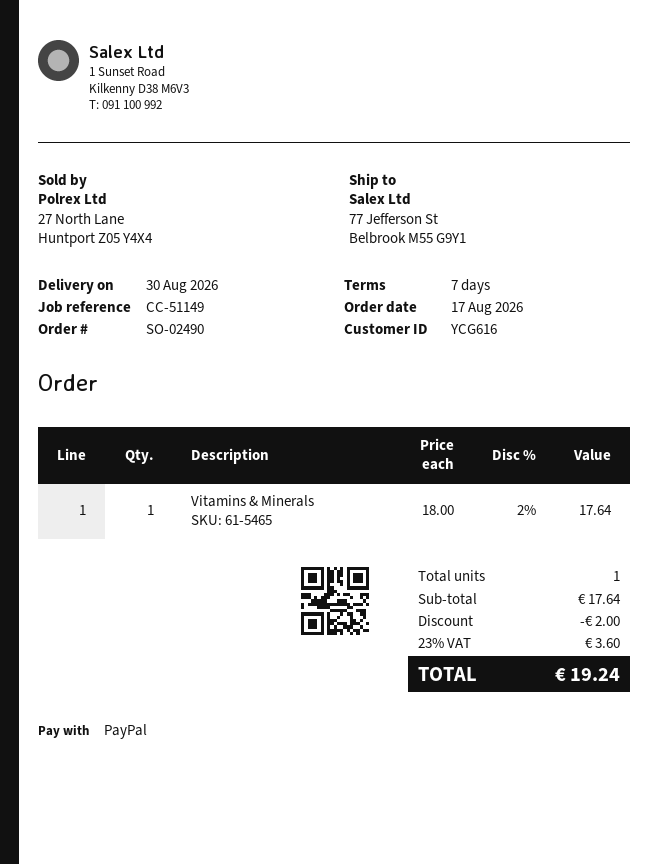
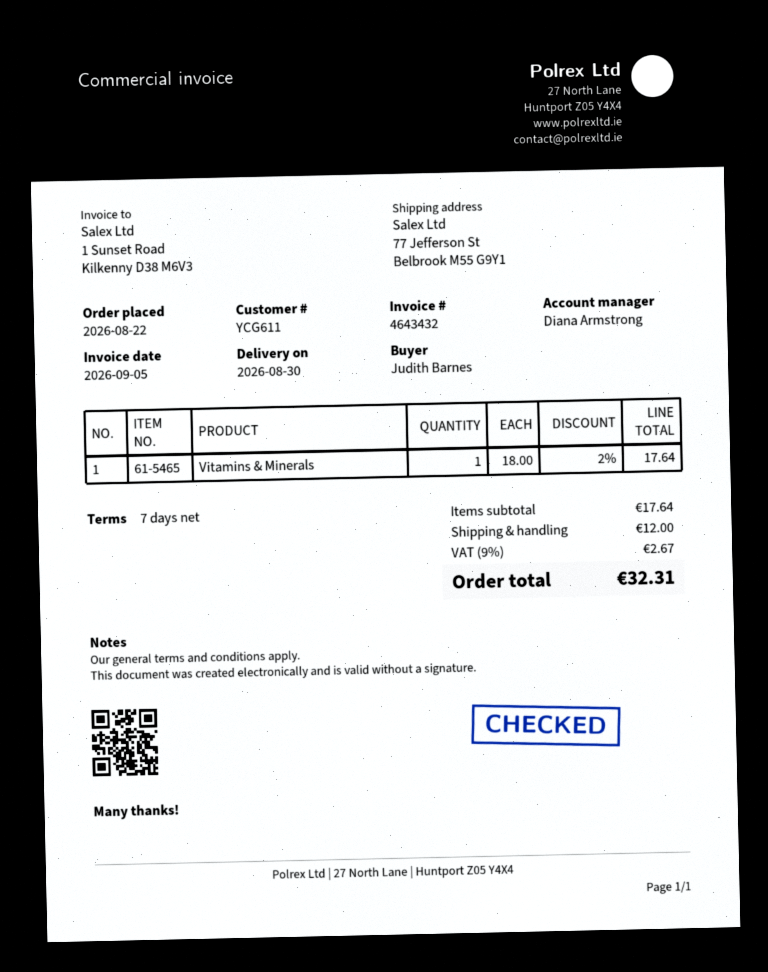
order date: 2026-08-17 -> 2026-08-22
customer number: YCG616 -> YCG611
discount: 2.00 -> none
shipping: none -> 12.00
tax: 23% = 3.60 -> 9% = 2.67
total: 19.24 -> 32.31

